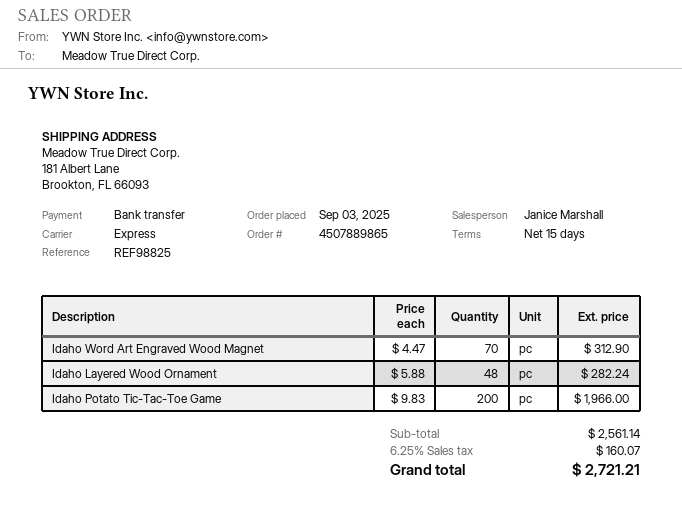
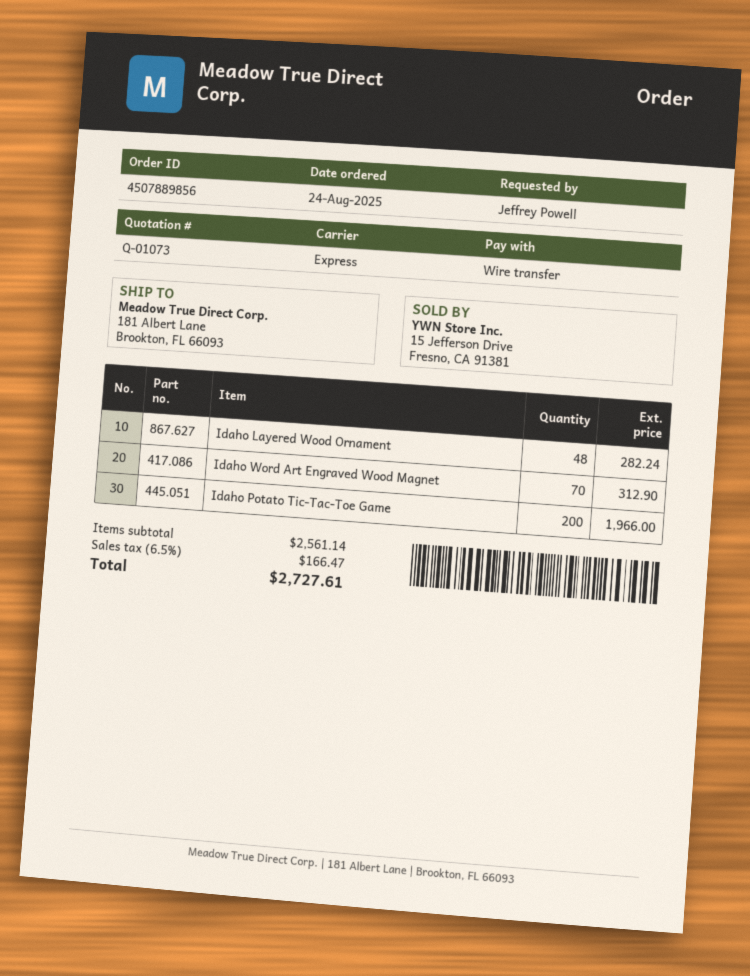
order number: 4507889865 -> 4507889856
order date: 2025-09-03 -> 2025-08-24
tax: 6.25% = 160.07 -> 6.5% = 166.47
total: 2721.21 -> 2727.61

